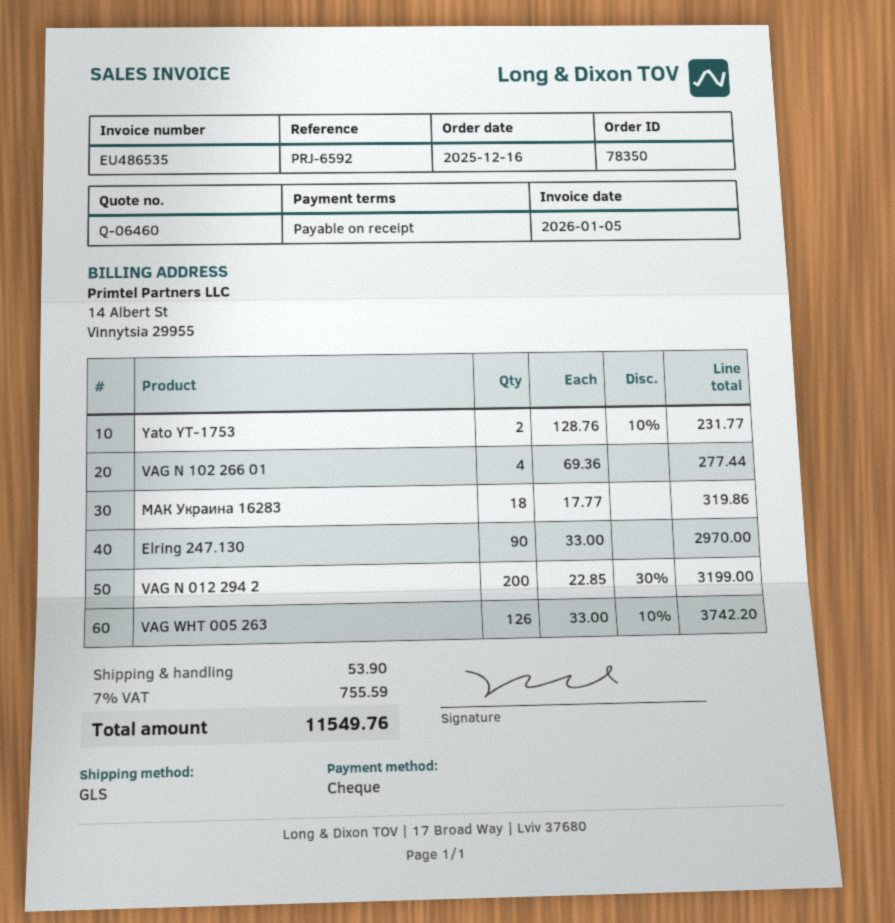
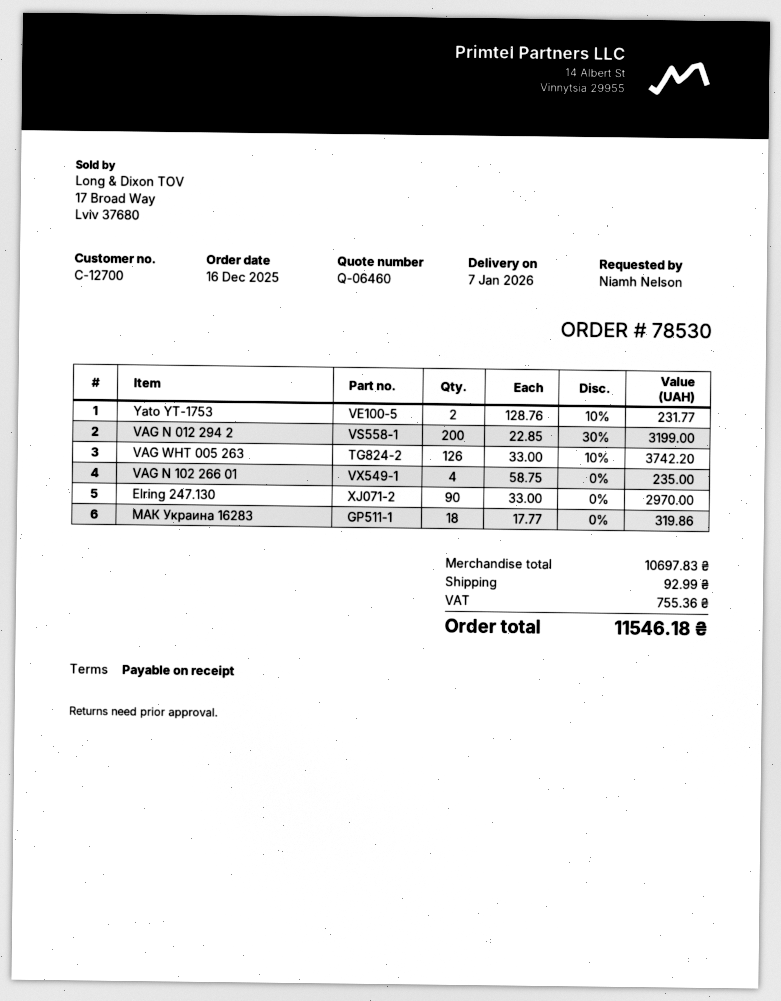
order number: 78350 -> 78530
VAG N 102 266 01: 4 x 69.36 = 277.44 -> 4 x 58.75 = 235.00
shipping: 53.90 -> 92.99
tax: 755.59 -> 755.36
total: 11549.76 -> 11546.18

